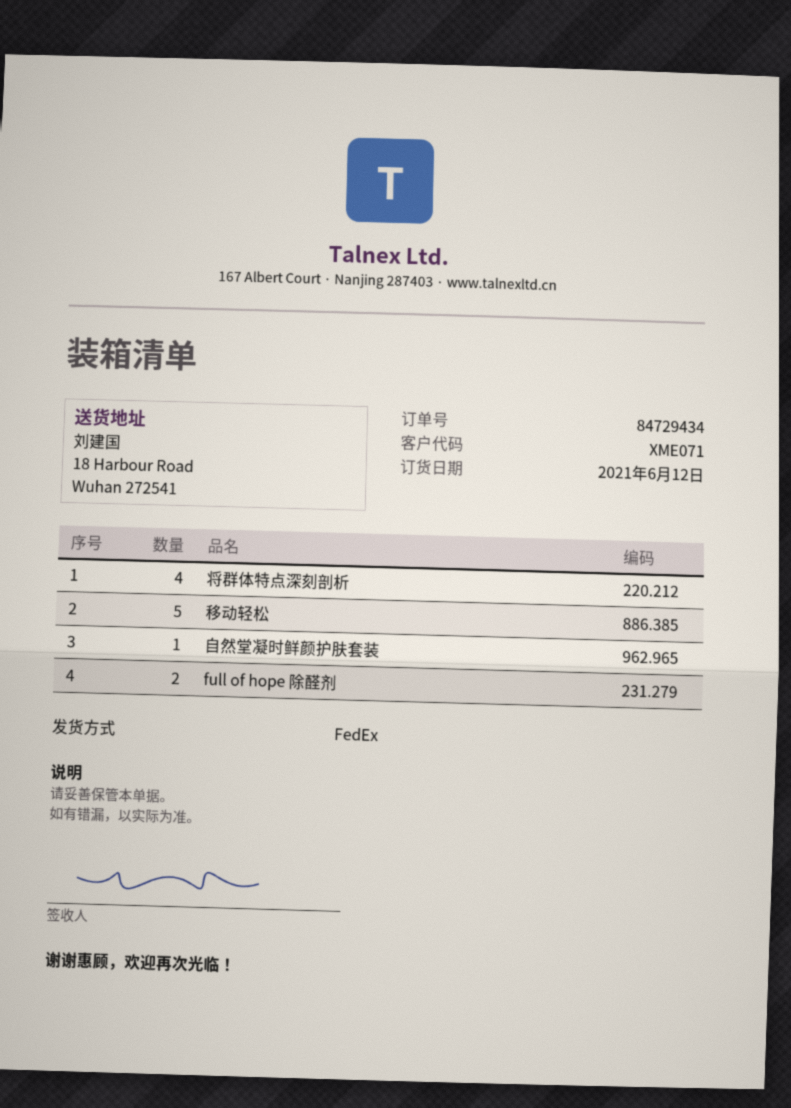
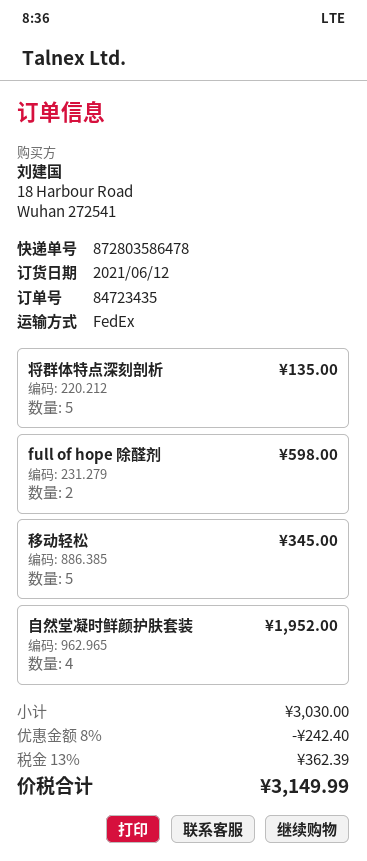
order number: 84729434 -> 84723435
将群体特点深刻剖析: 4 -> 5
自然堂凝时鲜颜护肤套装: 1 -> 4

